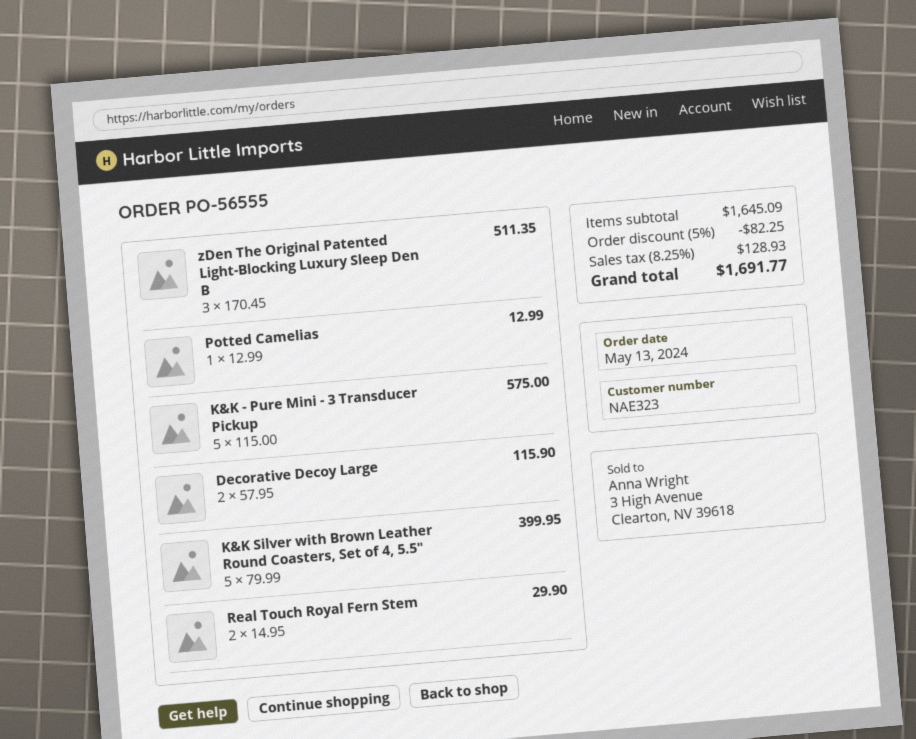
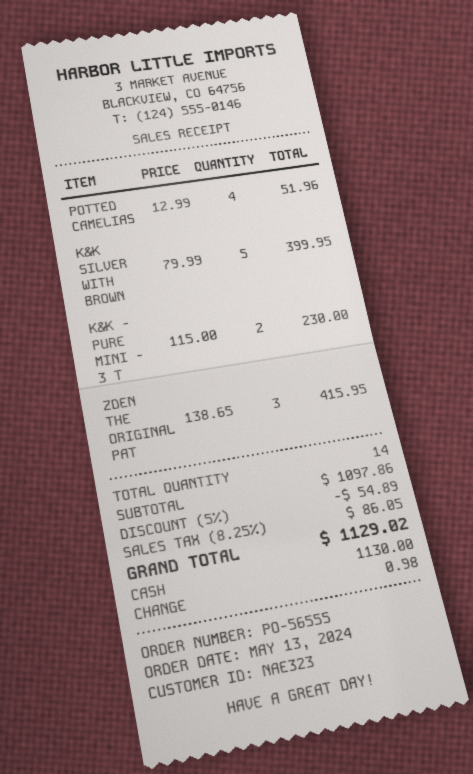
zDen The Original Patented Light-Blocking Luxury Sleep Den B: 3 x 170.45 = 511.35 -> 3 x 138.65 = 415.95
Potted Camelias: 1 x 12.99 = 12.99 -> 4 x 12.99 = 51.96
K&K - Pure Mini - 3 Transducer Pickup: 5 x 115.00 = 575.00 -> 2 x 115.00 = 230.00
Decorative Decoy Large: 2 x 57.95 = 115.90 -> none
Real Touch Royal Fern Stem: 2 x 14.95 = 29.90 -> none
subtotal: 1645.09 -> 1097.86
discount: 5% = 82.25 -> 5% = 54.89
tax: 8.25% = 128.93 -> 8.25% = 86.05
total: 1691.77 -> 1129.02

